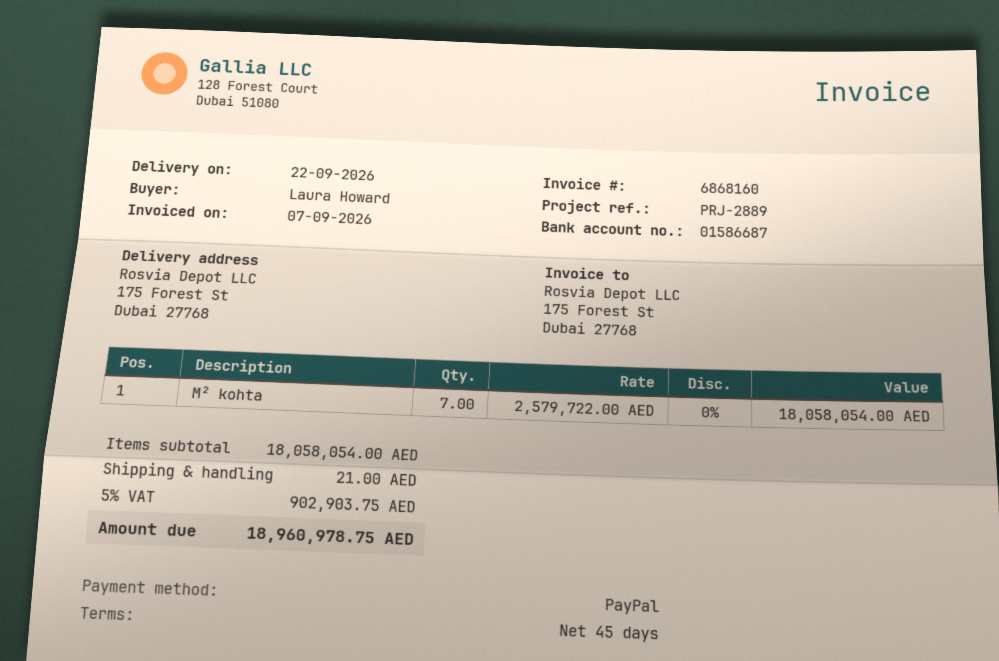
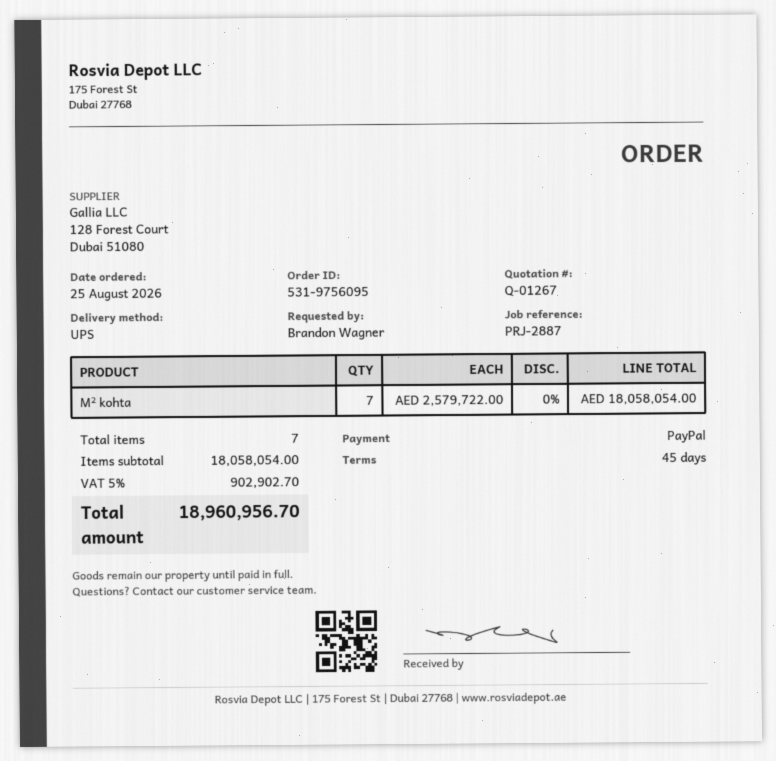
reference: PRJ-2889 -> PRJ-2887
ordered by: Laura Howard -> Brandon Wagner
shipping: 21.00 -> none
tax: 5% = 902903.75 -> 5% = 902902.70
total: 18960978.75 -> 18960956.70

